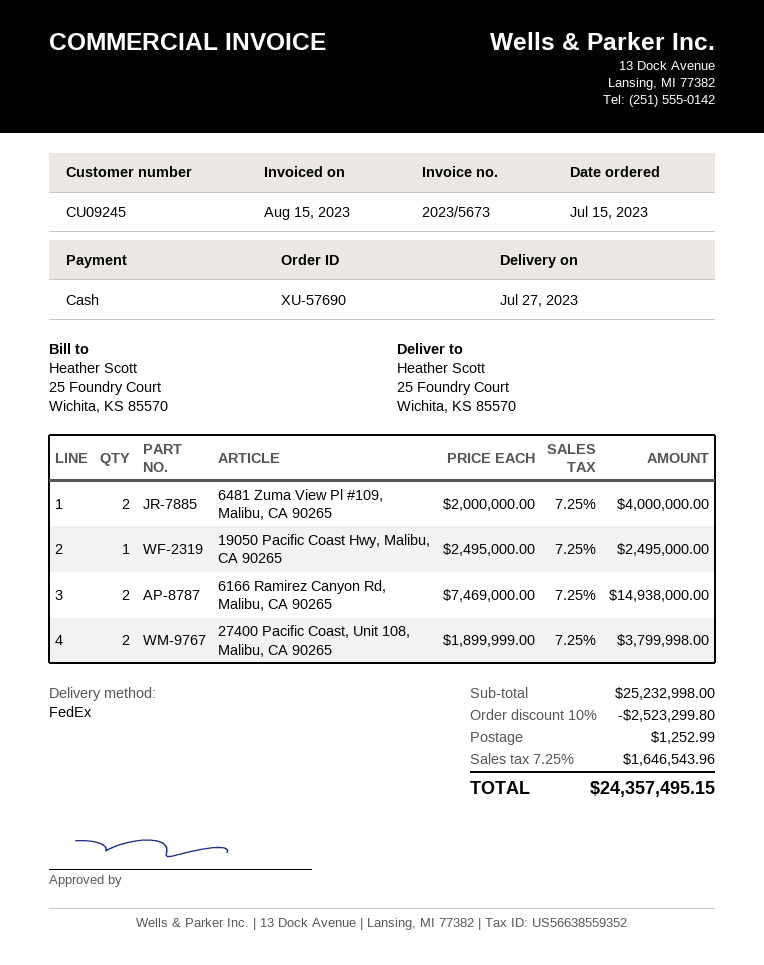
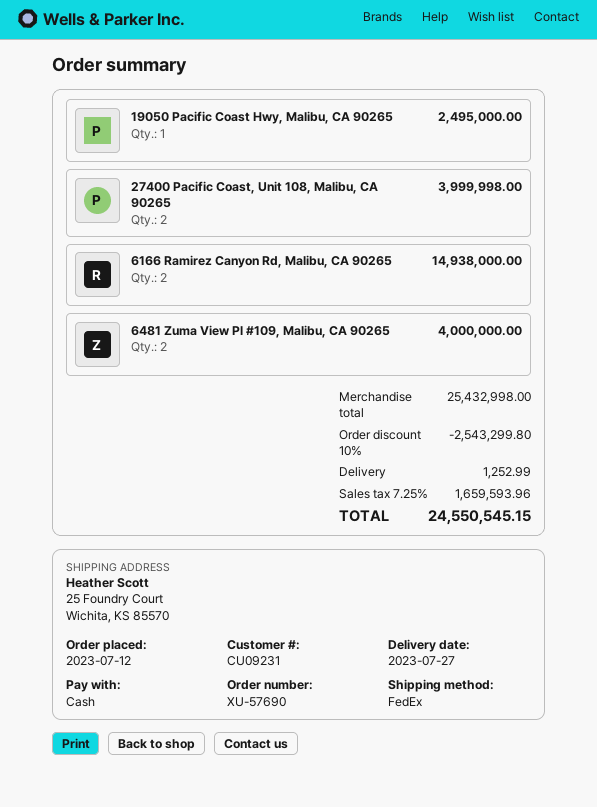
order date: 2023-07-15 -> 2023-07-12
customer number: CU09245 -> CU09231
27400 Pacific Coast, Unit 108, Malibu, CA 90265: 2 for 3799998.00 -> 2 for 3999998.00
subtotal: 25232998.00 -> 25432998.00
discount: 10% = 2523299.80 -> 10% = 2543299.80
tax: 7.25% = 1646543.96 -> 7.25% = 1659593.96
total: 24357495.15 -> 24550545.15

